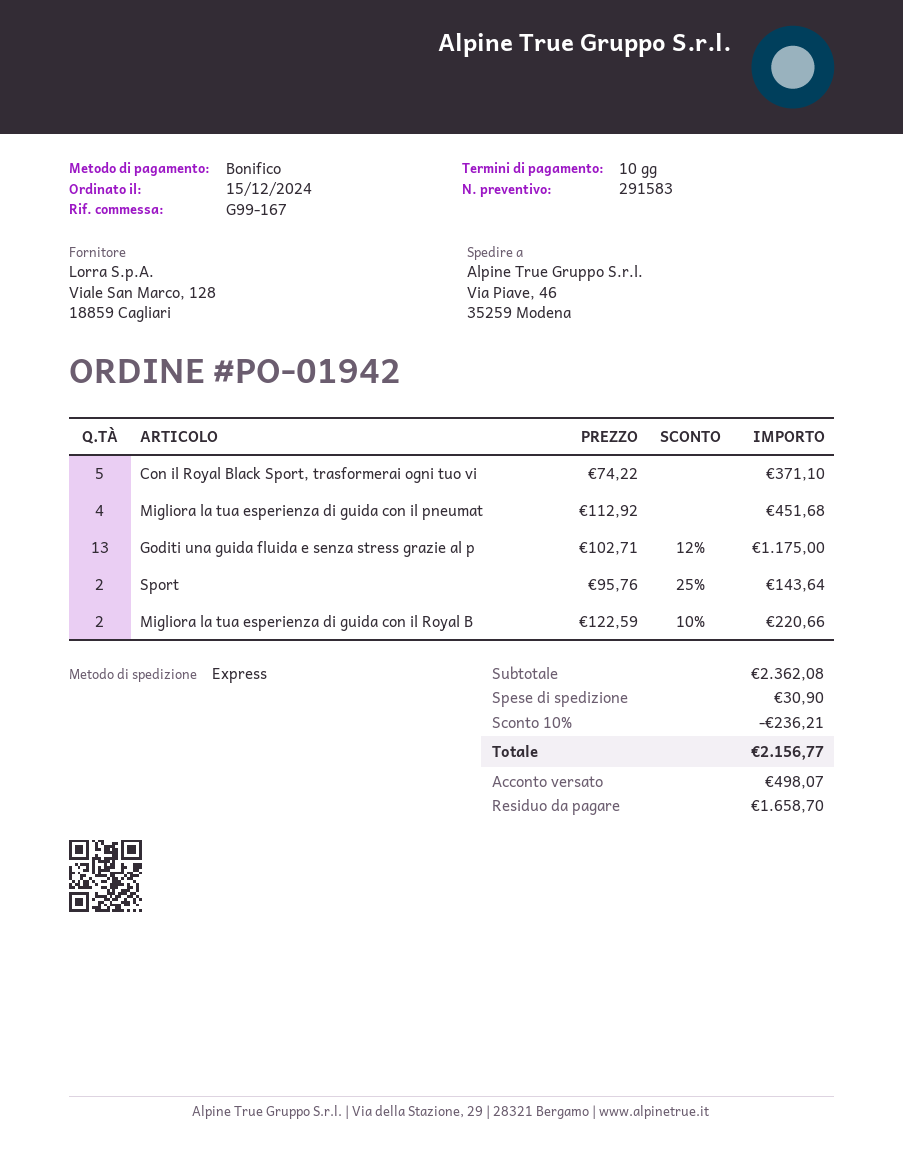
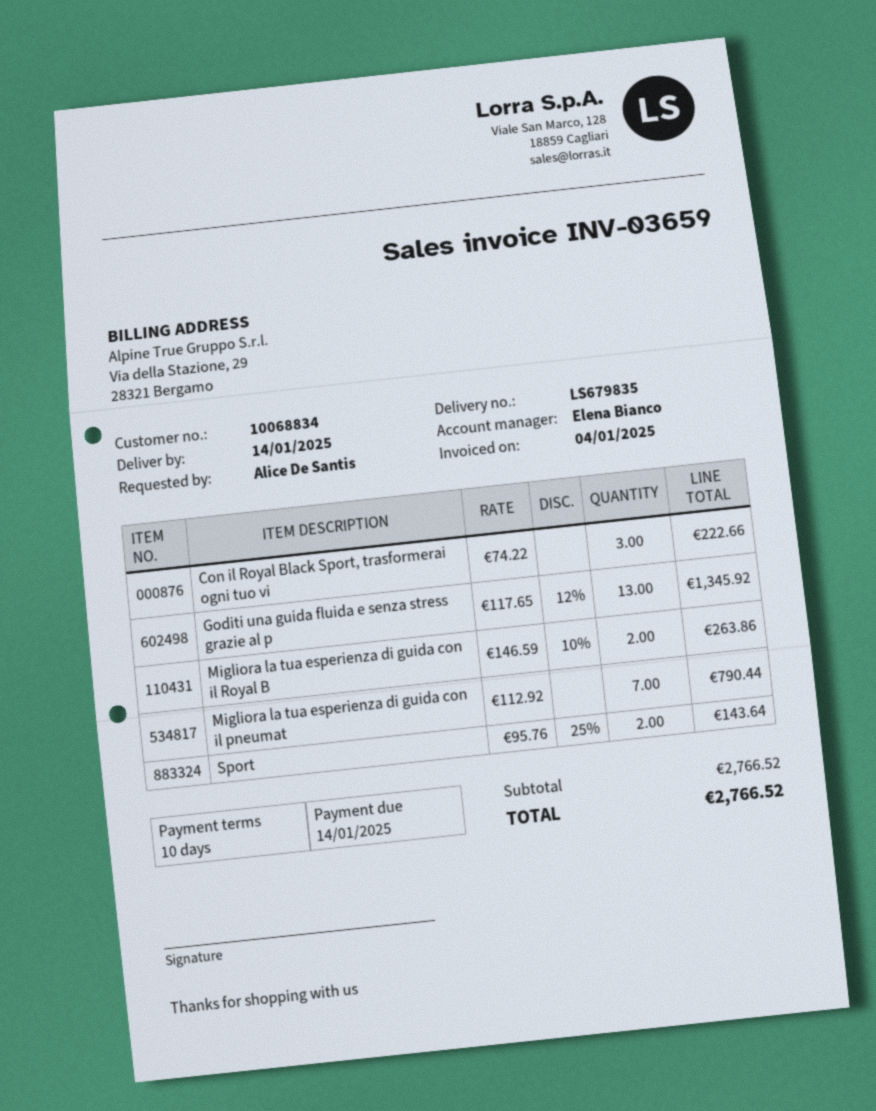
Con il Royal Black Sport, trasformerai ogni tuo vi: 5 x 74.22 = 371.10 -> 3 x 74.22 = 222.66
Migliora la tua esperienza di guida con il pneumat: 4 x 112.92 = 451.68 -> 7 x 112.92 = 790.44
Goditi una guida fluida e senza stress grazie al p: 13 x 102.71 - 12% = 1175.00 -> 13 x 117.65 - 12% = 1345.92
Migliora la tua esperienza di guida con il Royal B: 2 x 122.59 - 10% = 220.66 -> 2 x 146.59 - 10% = 263.86
subtotal: 2362.08 -> 2766.52
discount: 10% = 236.21 -> none
shipping: 30.90 -> none
total: 2156.77 -> 2766.52

